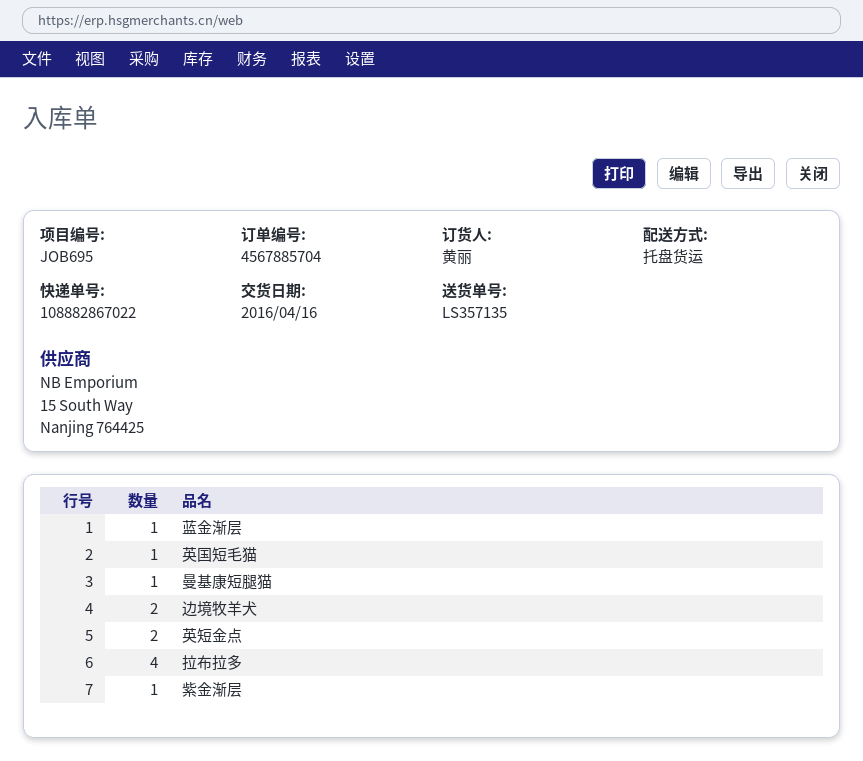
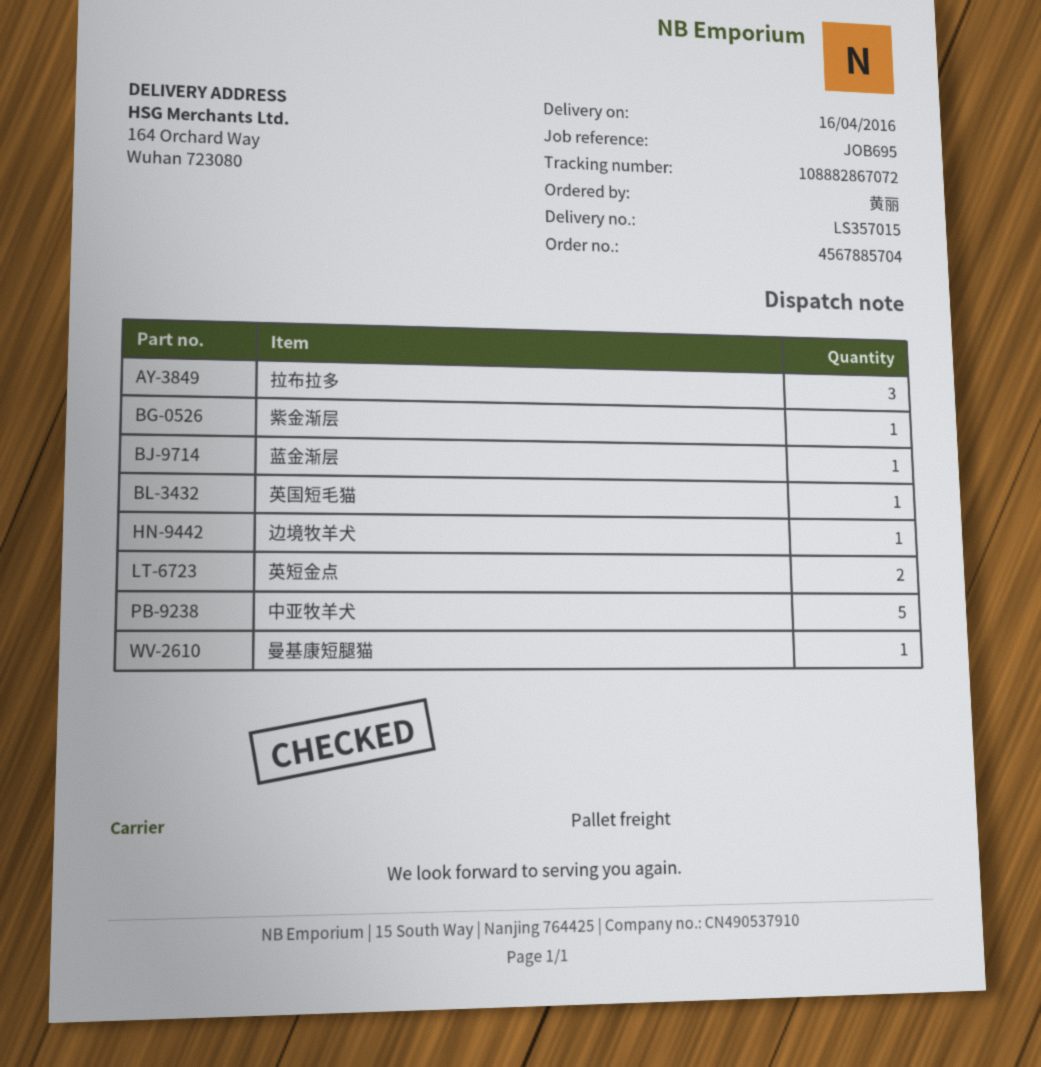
delivery note number: LS357135 -> LS357015
tracking number: 108882867022 -> 108882867072
边境牧羊犬: 2 -> 1
拉布拉多: 4 -> 3
中亚牧羊犬: none -> 5

